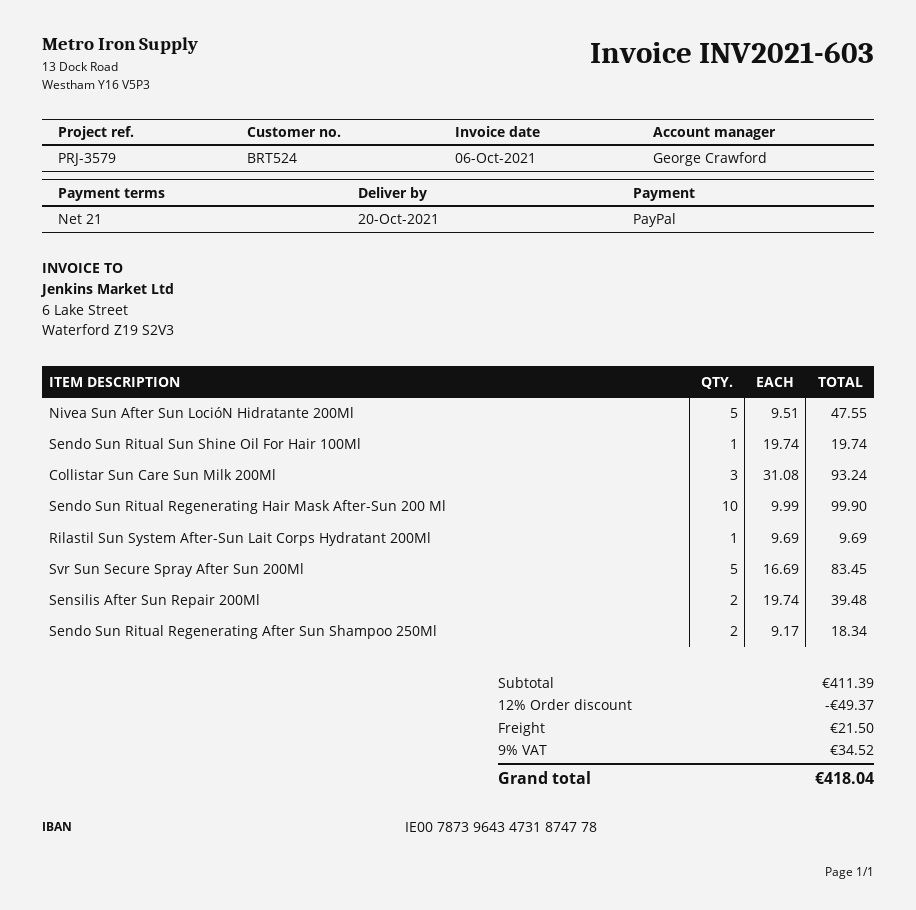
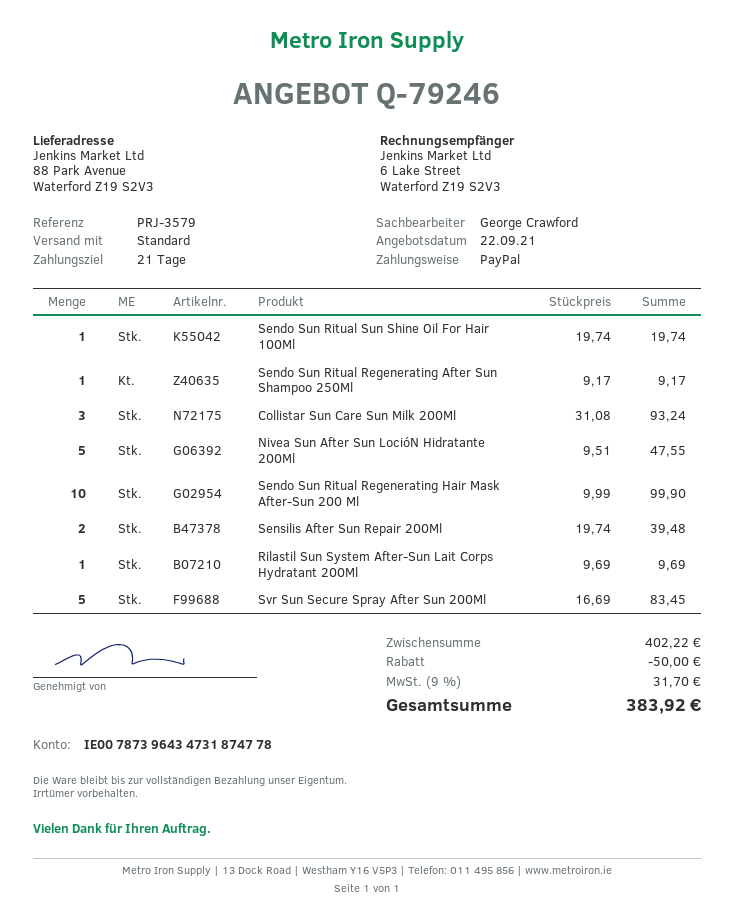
Sendo Sun Ritual Regenerating After Sun Shampoo 250Ml: 2 x 9.17 = 18.34 -> 1 x 9.17 = 9.17
subtotal: 411.39 -> 402.22
discount: 49.37 -> 50.00
shipping: 21.50 -> none
tax: 9% = 34.52 -> 9% = 31.70
total: 418.04 -> 383.92

